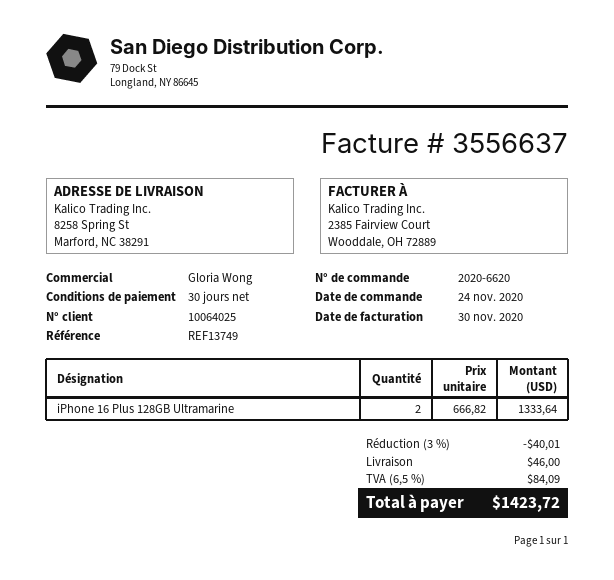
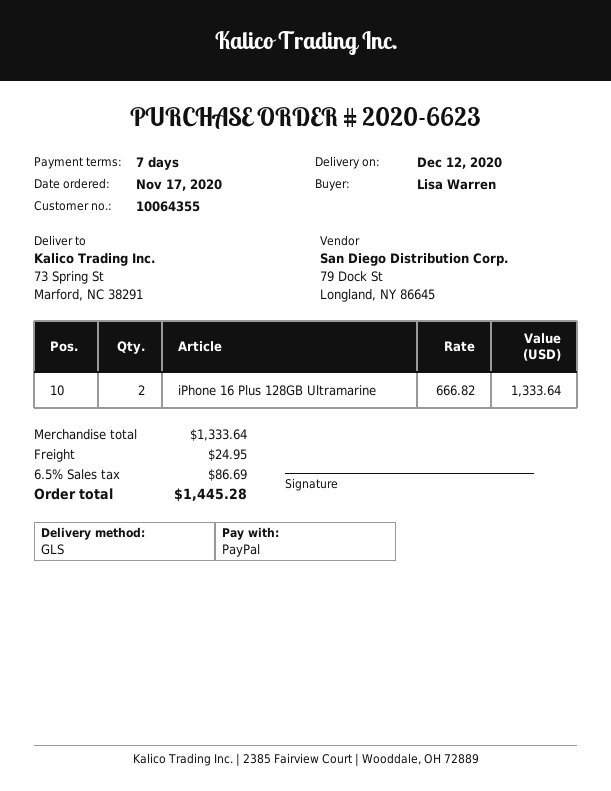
order number: 2020-6620 -> 2020-6623
order date: 2020-11-24 -> 2020-11-17
payment terms: 30 days -> 7 days
customer number: 10064025 -> 10064355
ship to: 8258 Spring St, Marford, NC 38291 -> 73 Spring St, Marford, NC 38291
discount: 3% = 40.01 -> none
shipping: 46.00 -> 24.95
tax: 6.5% = 84.09 -> 6.5% = 86.69
total: 1423.72 -> 1445.28

